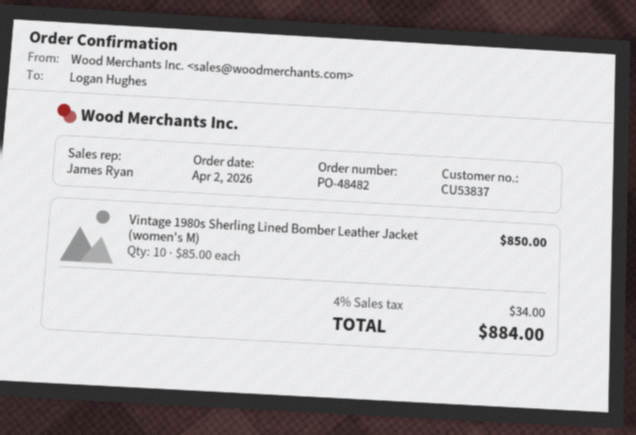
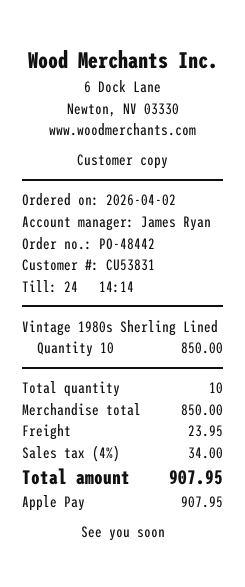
order number: PO-48482 -> PO-48442
customer number: CU53837 -> CU53831
shipping: none -> 23.95
total: 884.00 -> 907.95

